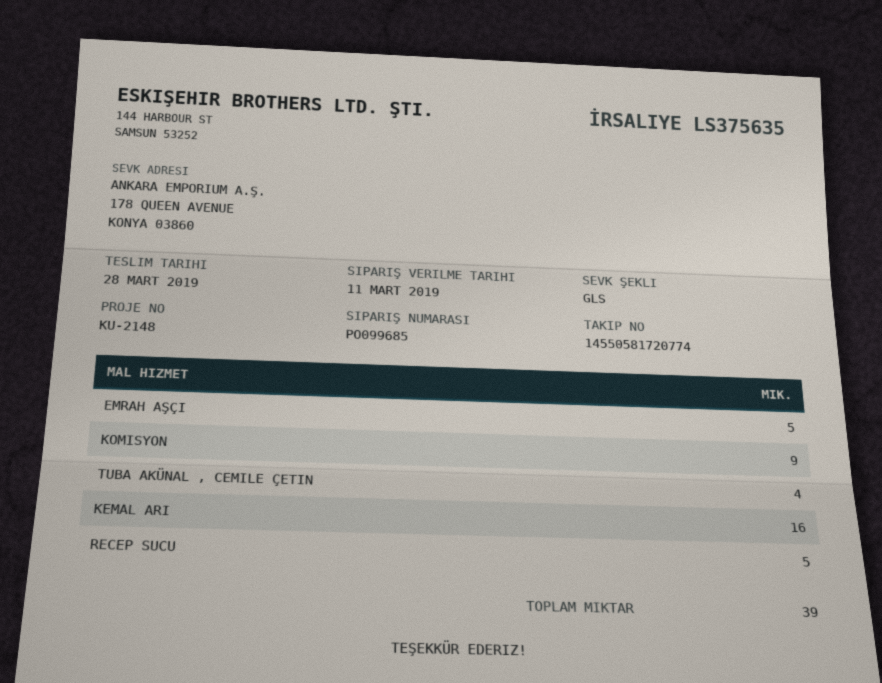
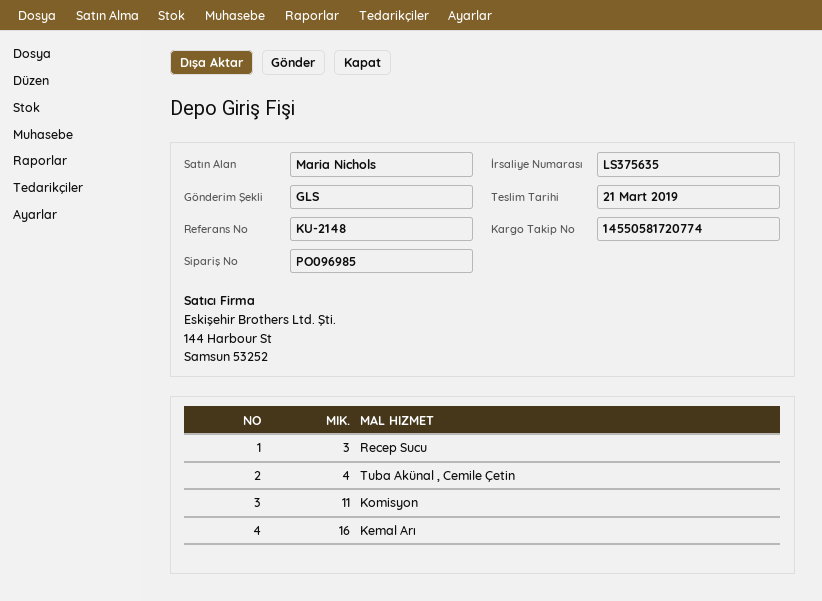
order number: PO099685 -> PO096985
delivery date: 2019-03-28 -> 2019-03-21
EMRAH AŞÇI: 5 -> none
KOMISYON: 9 -> 11
RECEP SUCU: 5 -> 3

